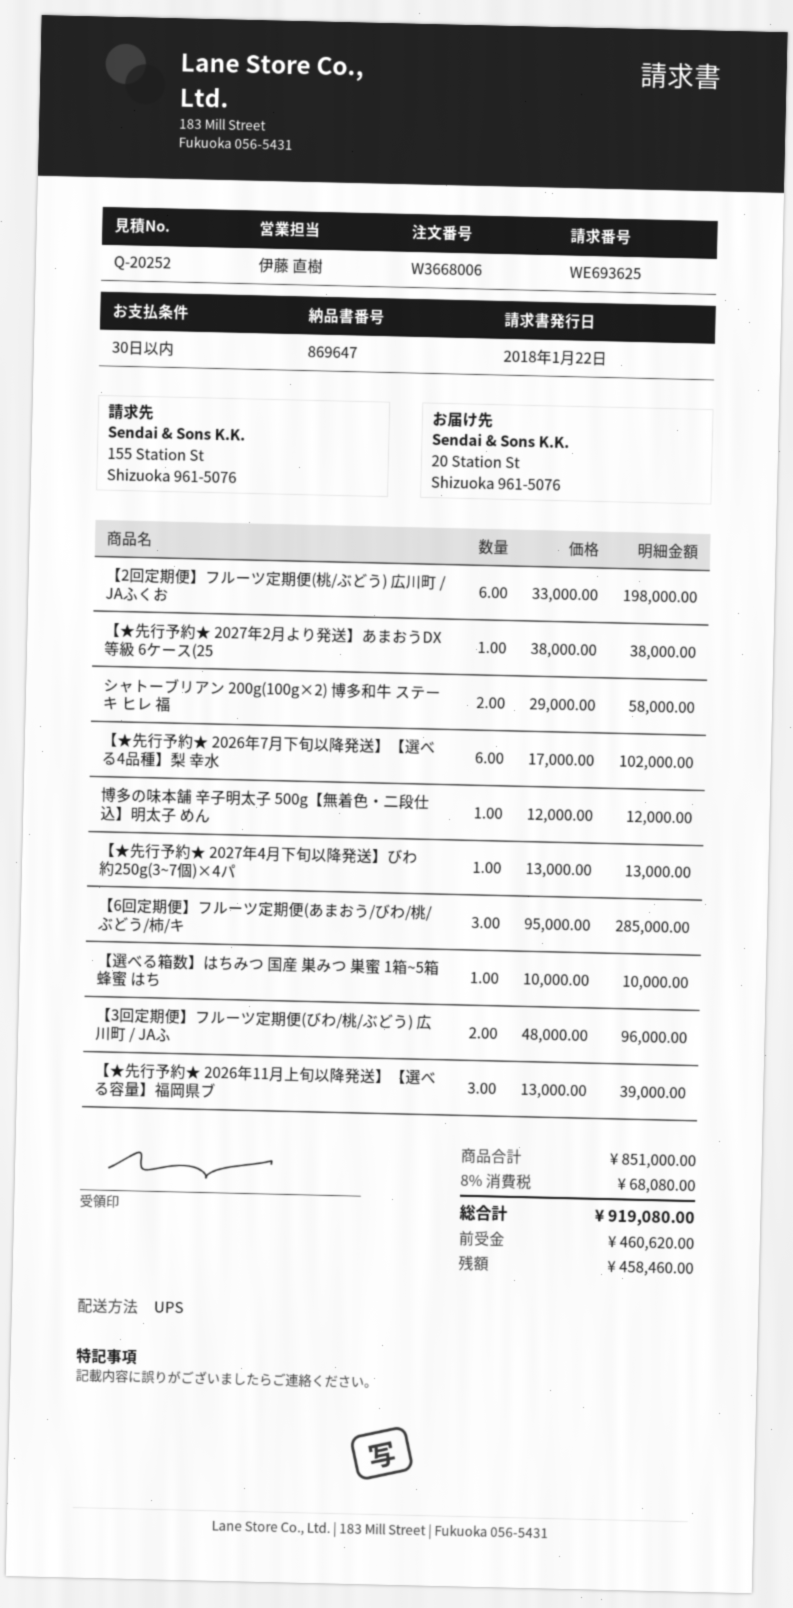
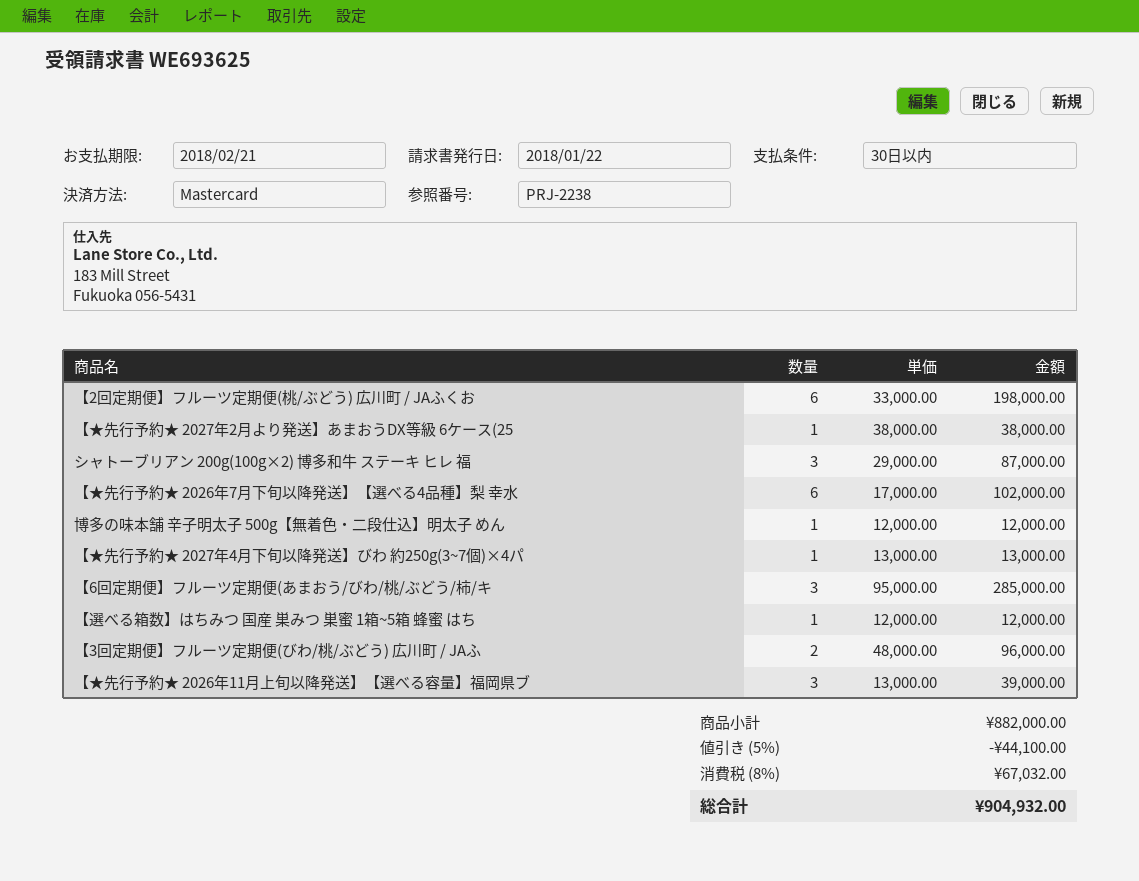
シャトーブリアン 200g(100g×2) 博多和牛 ステーキ ヒレ 福: 2 x 29000.00 = 58000.00 -> 3 x 29000.00 = 87000.00
【選べる箱数】はちみつ 国産 巣みつ 巣蜜 1箱~5箱 蜂蜜 はち: 1 x 10000.00 = 10000.00 -> 1 x 12000.00 = 12000.00
subtotal: 851000.00 -> 882000.00
discount: none -> 5% = 44100.00
tax: 8% = 68080.00 -> 8% = 67032.00
total: 919080.00 -> 904932.00

